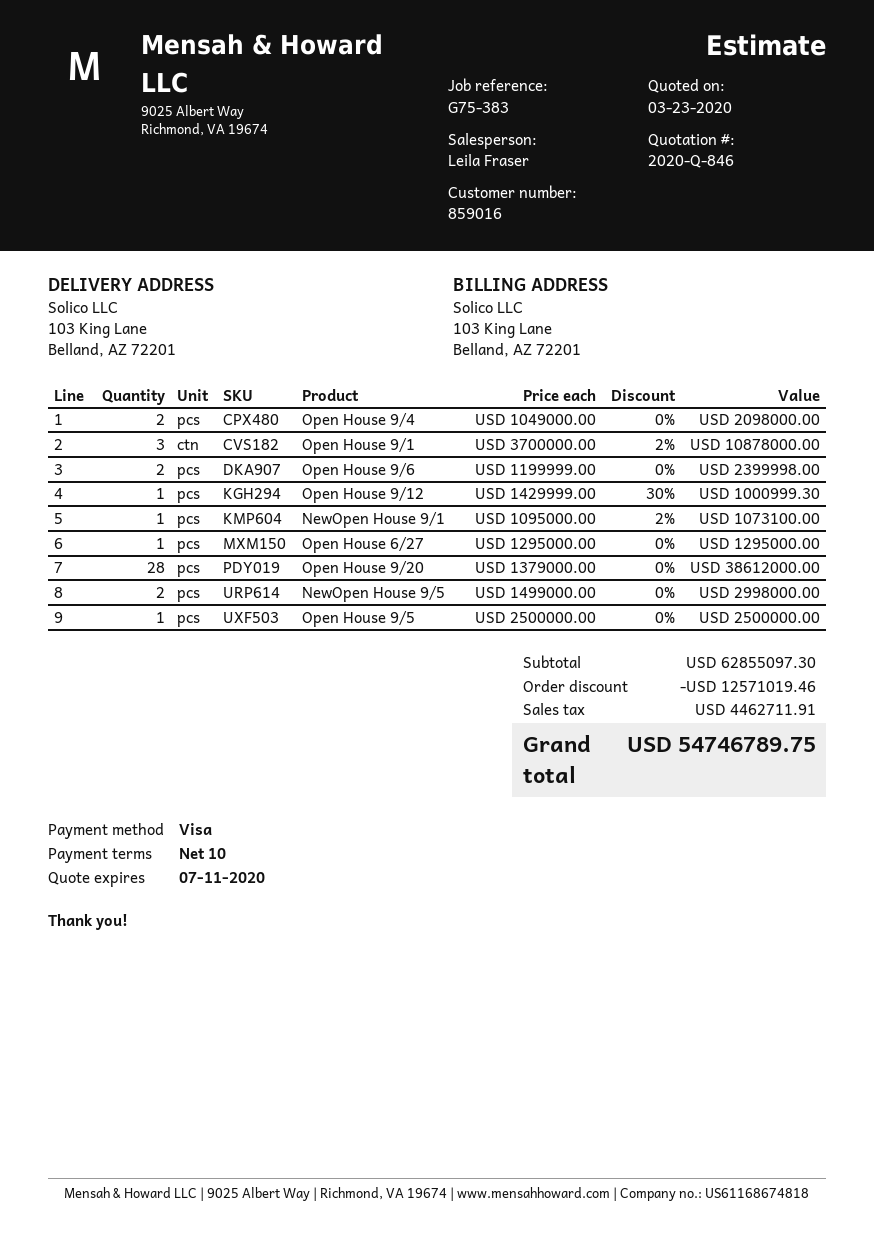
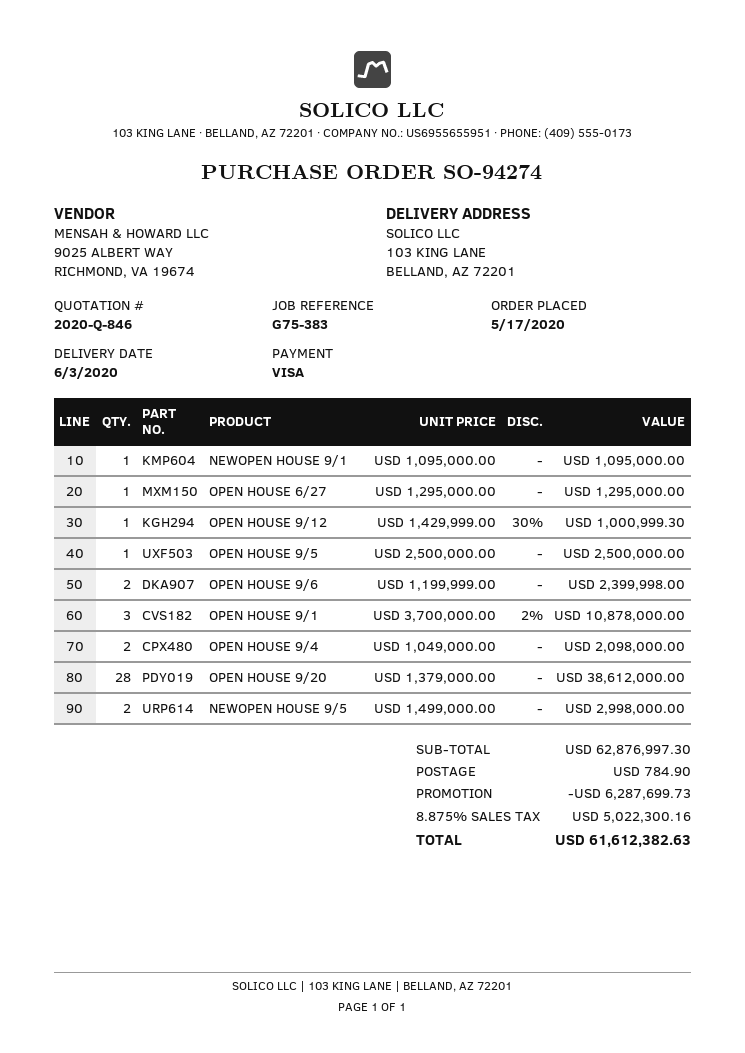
NewOpen House 9/1: 1 x 1095000.00 - 2% = 1073100.00 -> 1 x 1095000.00 = 1095000.00
subtotal: 62855097.30 -> 62876997.30
discount: 12571019.46 -> 6287699.73
shipping: none -> 784.90
tax: 4462711.91 -> 5022300.16
total: 54746789.75 -> 61612382.63

